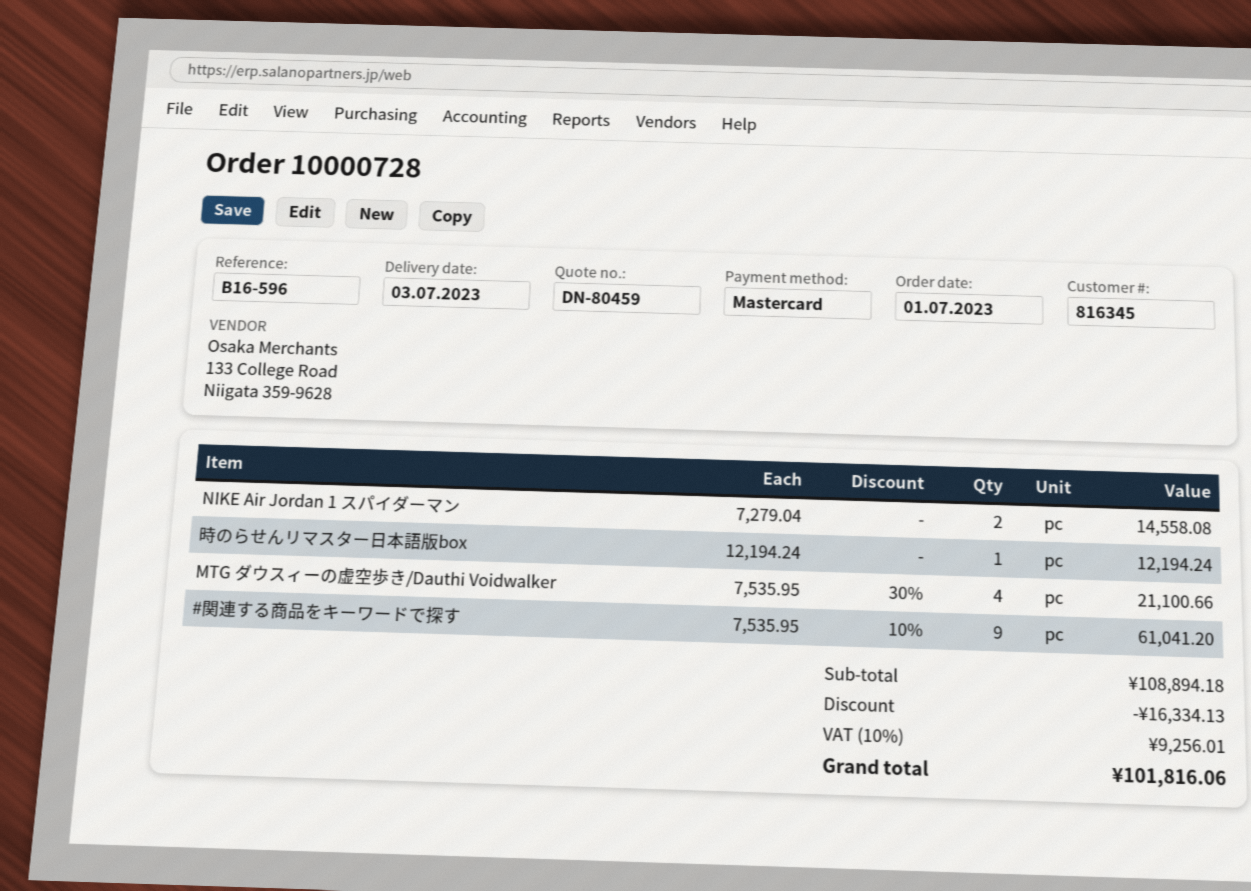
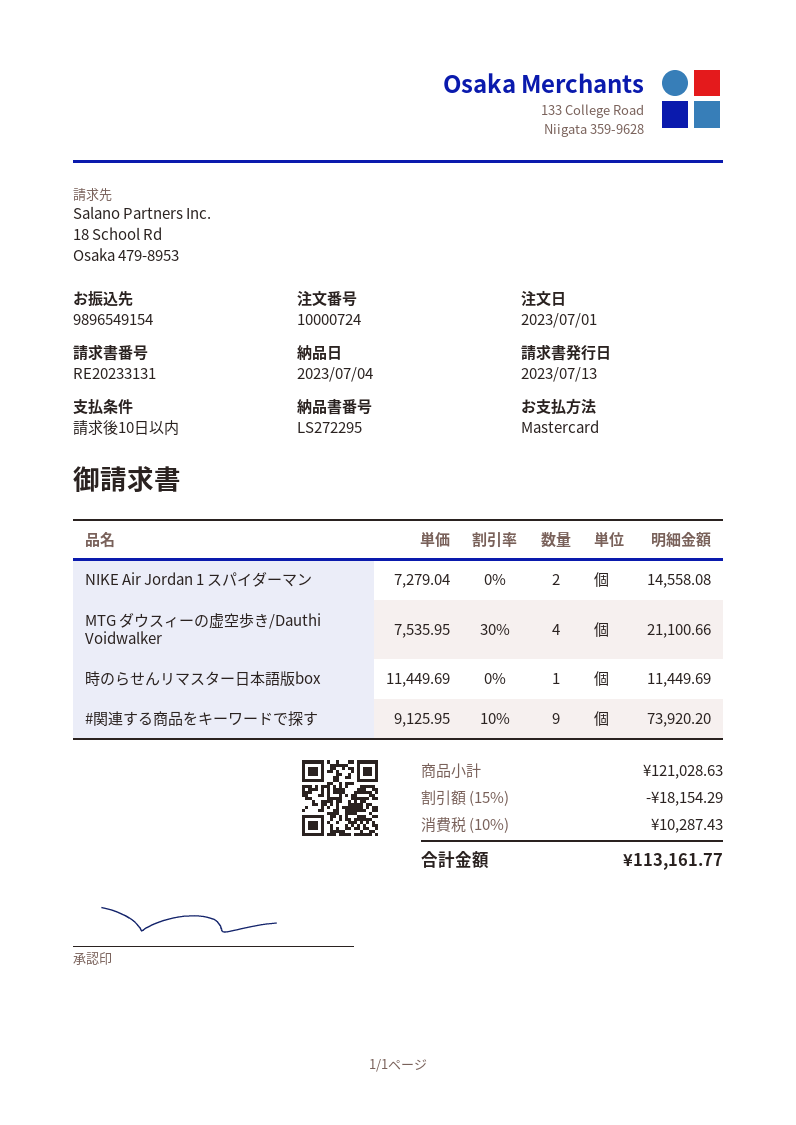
order number: 10000728 -> 10000724
delivery date: 2023-07-03 -> 2023-07-04
時のらせんリマスター日本語版box: 1 x 12194.24 = 12194.24 -> 1 x 11449.69 = 11449.69
#関連する商品をキーワードで探す: 9 x 7535.95 - 10% = 61041.20 -> 9 x 9125.95 - 10% = 73920.20
subtotal: 108894.18 -> 121028.63
discount: 16334.13 -> 18154.29
tax: 10% = 9256.01 -> 10% = 10287.43
total: 101816.06 -> 113161.77

